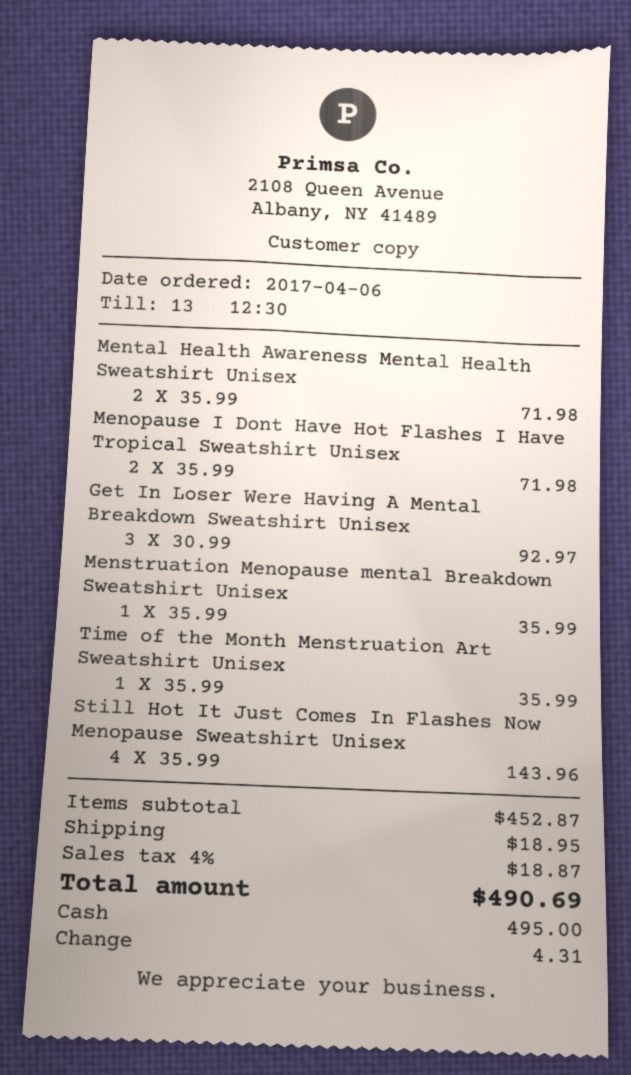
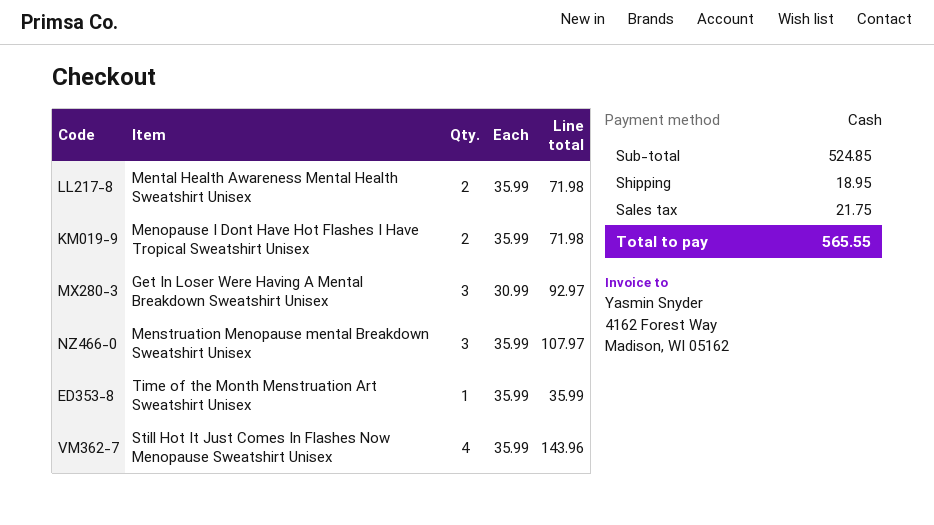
Menstruation Menopause mental Breakdown Sweatshirt Unisex: 1 x 35.99 = 35.99 -> 3 x 35.99 = 107.97
subtotal: 452.87 -> 524.85
tax: 18.87 -> 21.75
total: 490.69 -> 565.55

